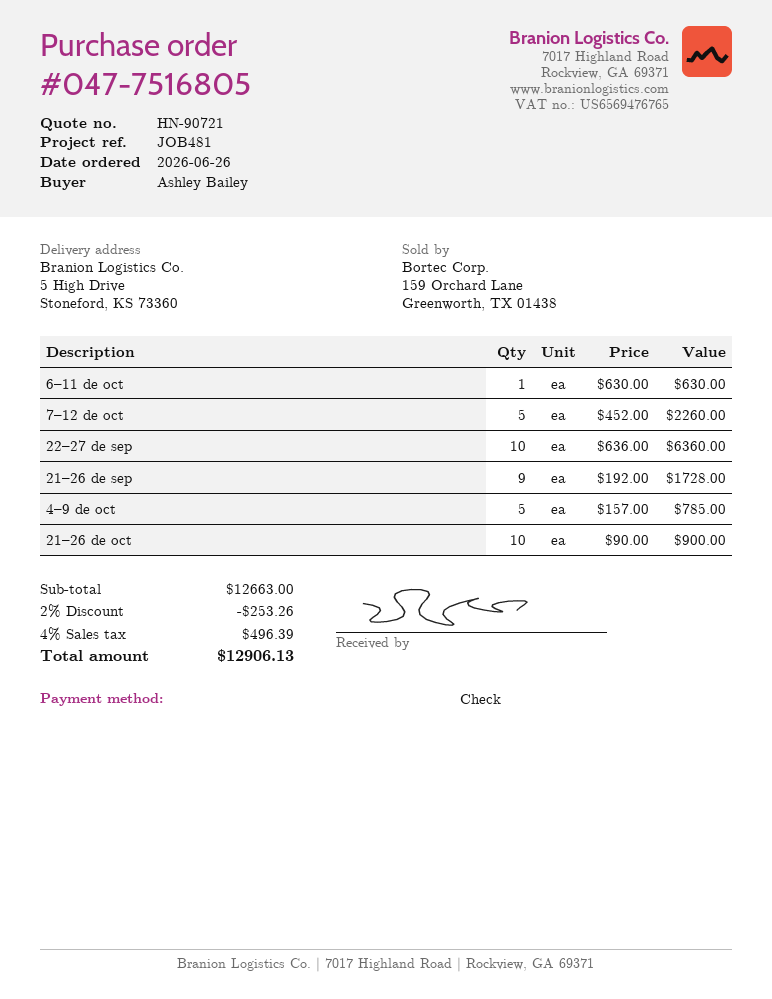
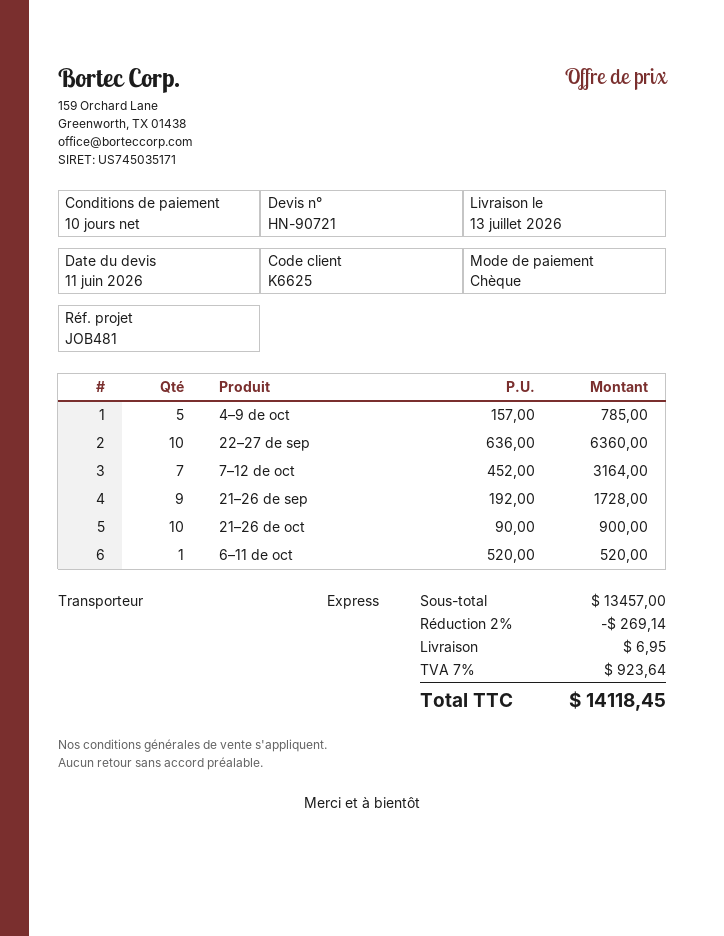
6–11 de oct: 1 x 630.00 = 630.00 -> 1 x 520.00 = 520.00
7–12 de oct: 5 x 452.00 = 2260.00 -> 7 x 452.00 = 3164.00
subtotal: 12663.00 -> 13457.00
discount: 2% = 253.26 -> 2% = 269.14
shipping: none -> 6.95
tax: 4% = 496.39 -> 7% = 923.64
total: 12906.13 -> 14118.45

